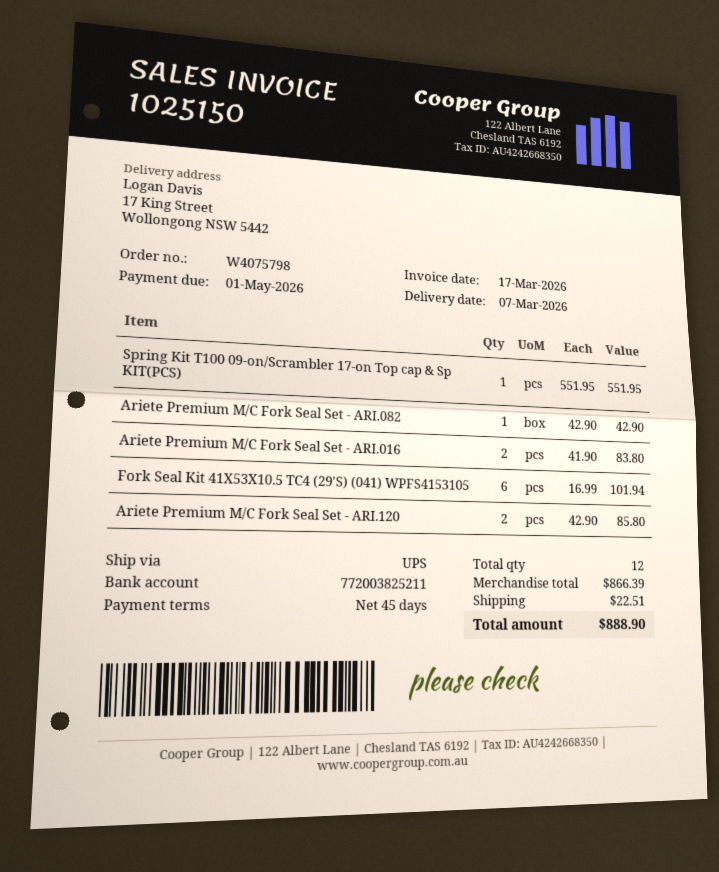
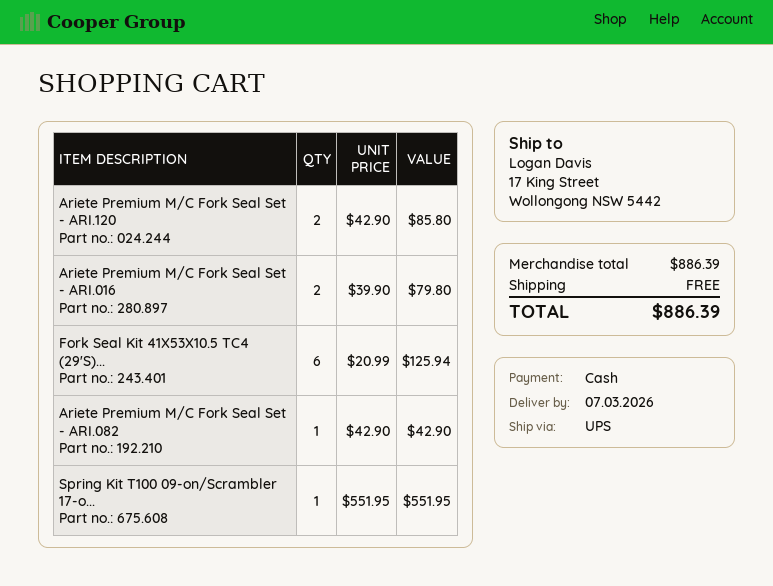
Ariete Premium M/C Fork Seal Set - ARI.016: 2 x 41.90 = 83.80 -> 2 x 39.90 = 79.80
Fork Seal Kit 41X53X10.5 TC4 (29'S) (041) WPFS4153105: 6 x 16.99 = 101.94 -> 6 x 20.99 = 125.94
subtotal: 866.39 -> 886.39
shipping: 22.51 -> 0.00
total: 888.90 -> 886.39

